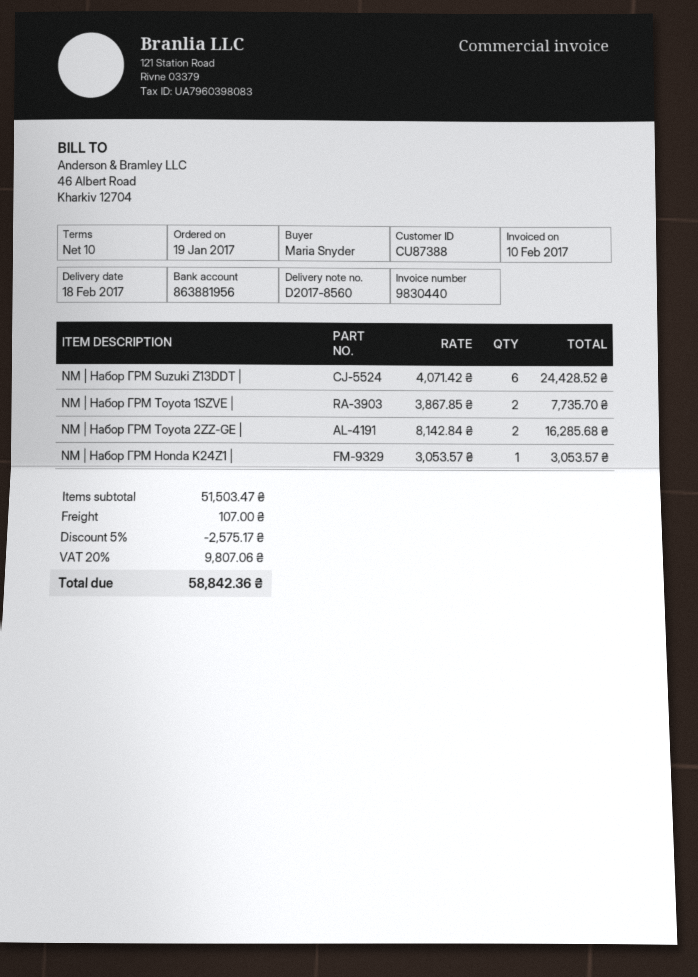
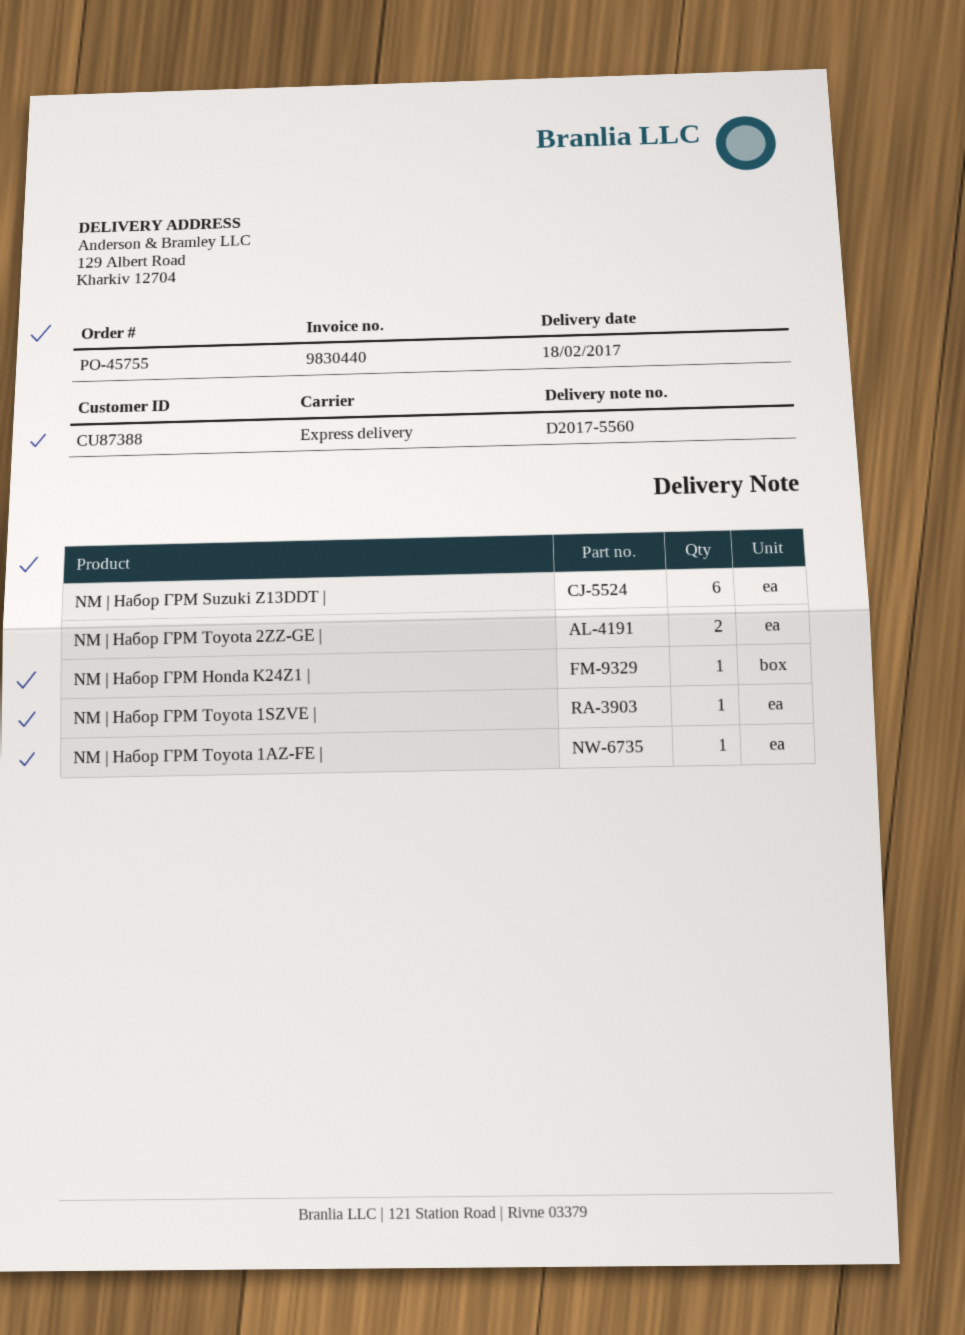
delivery note number: D2017-8560 -> D2017-5560
NM | Набор ГРМ Toyota 1SZVE |: 2 -> 1
NM | Набор ГРМ Toyota 1AZ-FE |: none -> 1

